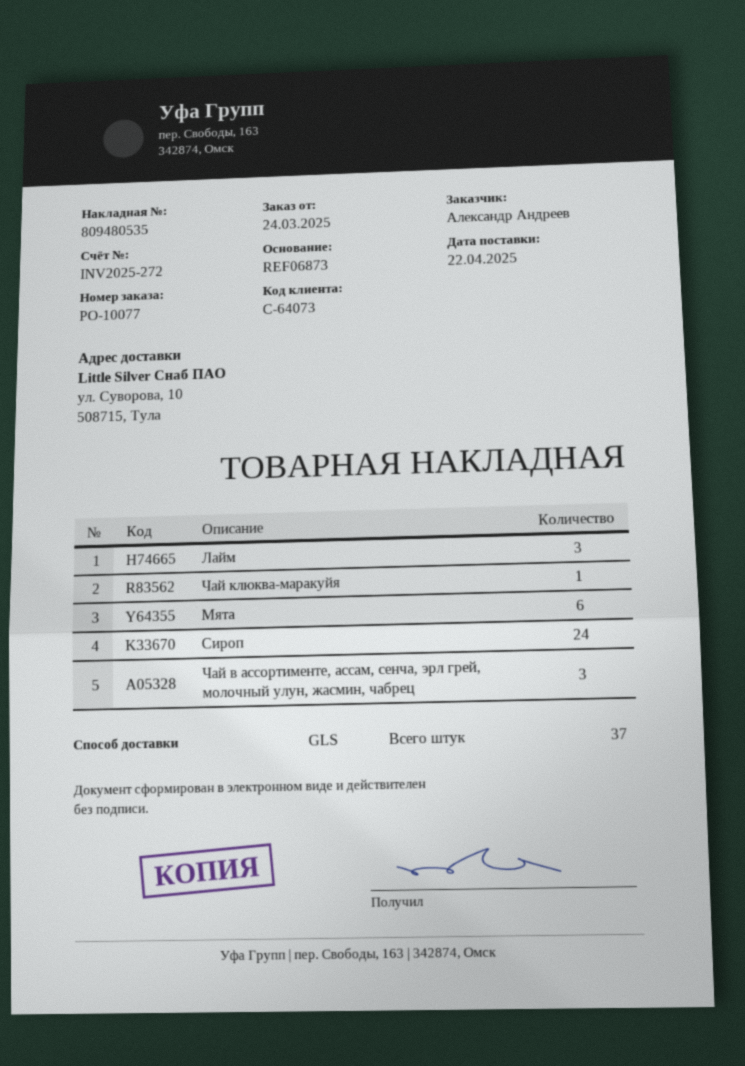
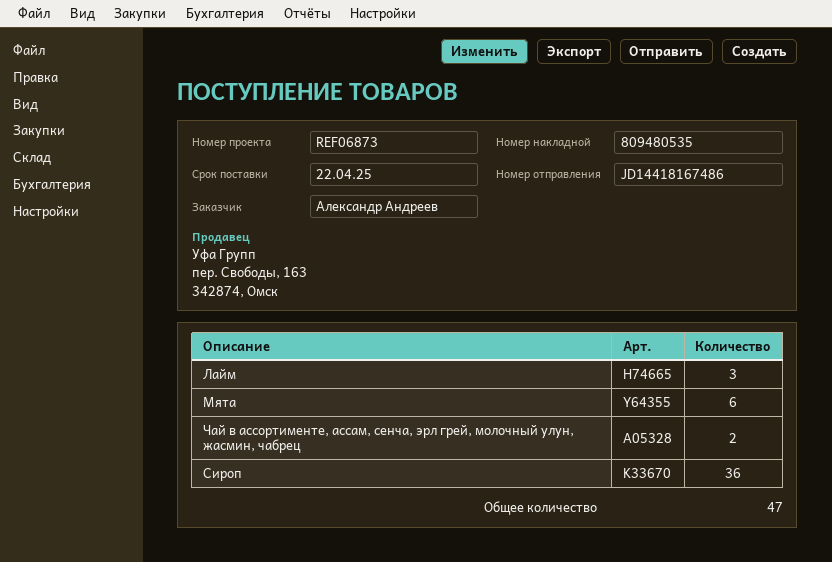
Чай клюква-маракуйя: 1 -> none
Сироп: 24 -> 36
Чай в ассортименте, ассам, сенча, эрл грей, молочный улун, жасмин, чабрец: 3 -> 2
total quantity: 37 -> 47

